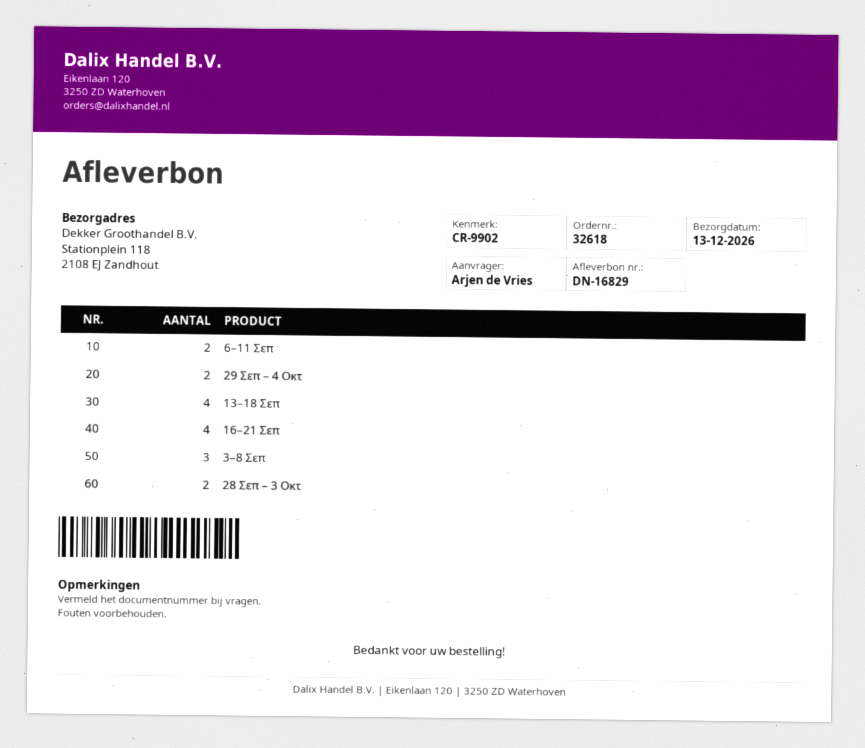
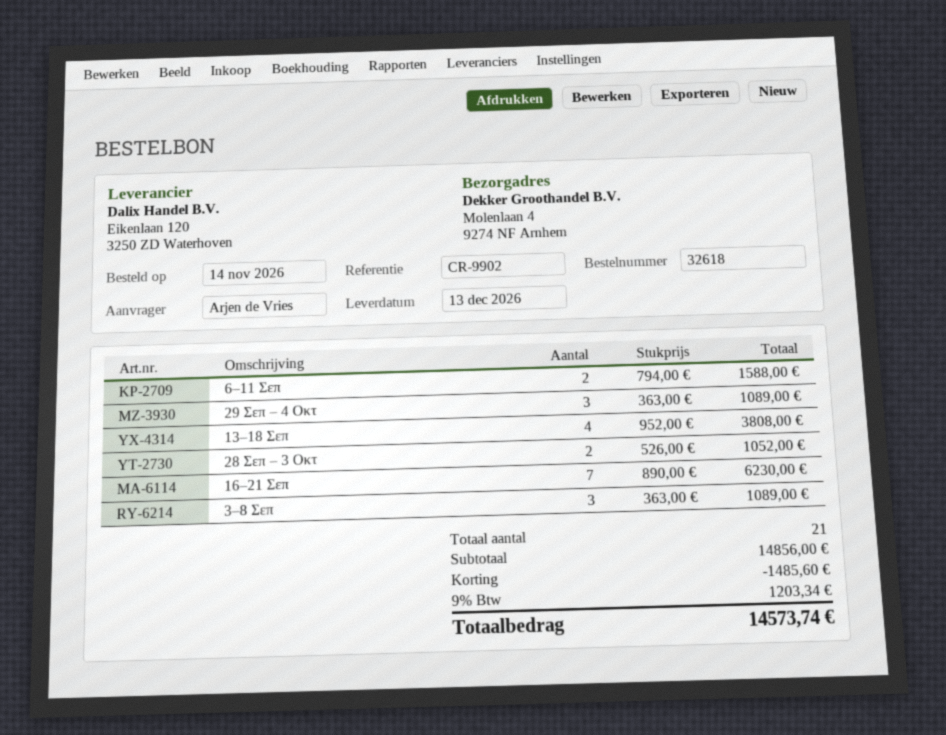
ship to: Stationplein 118, 2108 EJ Zandhout -> Molenlaan 4, 9274 NF Arnhem
29 Σεπ – 4 Οκτ: 2 -> 3
16–21 Σεπ: 4 -> 7

